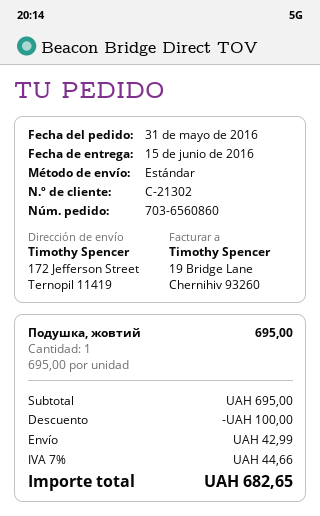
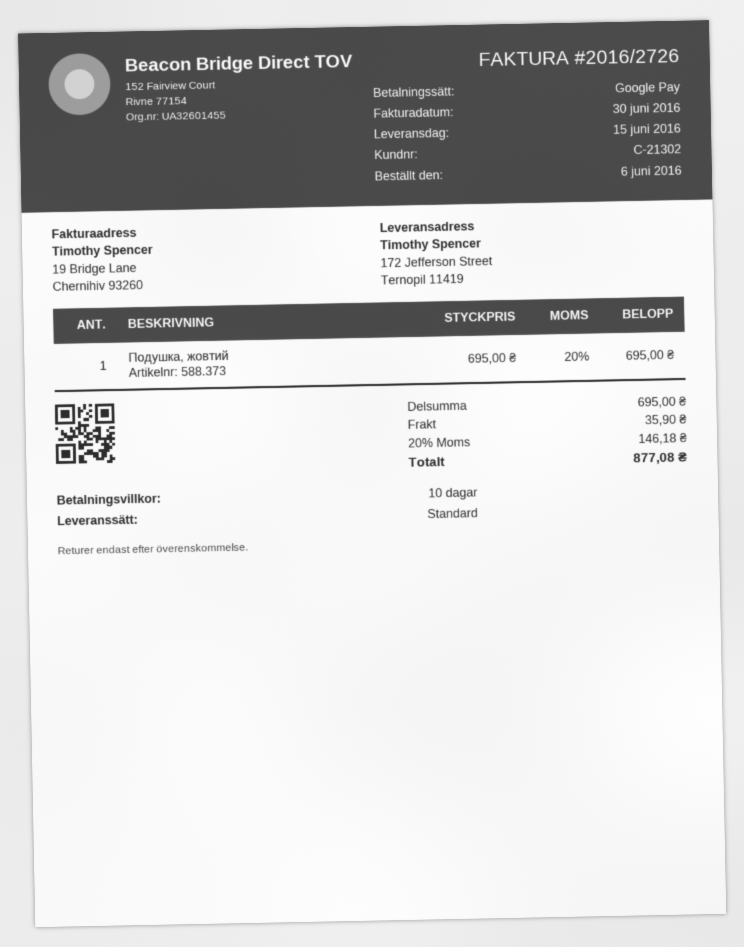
order date: 2016-05-31 -> 2016-06-06
discount: 100.00 -> none
shipping: 42.99 -> 35.90
tax: 7% = 44.66 -> 20% = 146.18
total: 682.65 -> 877.08

